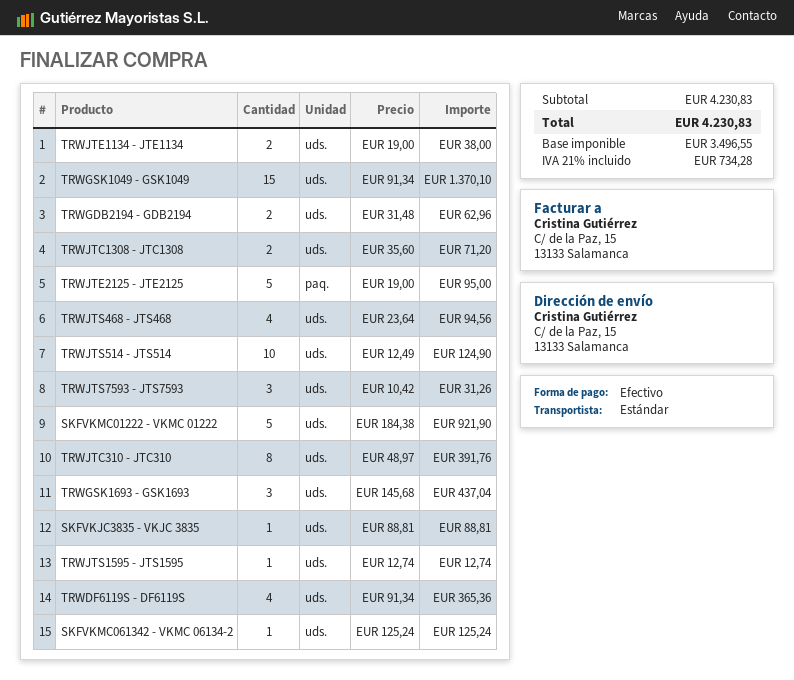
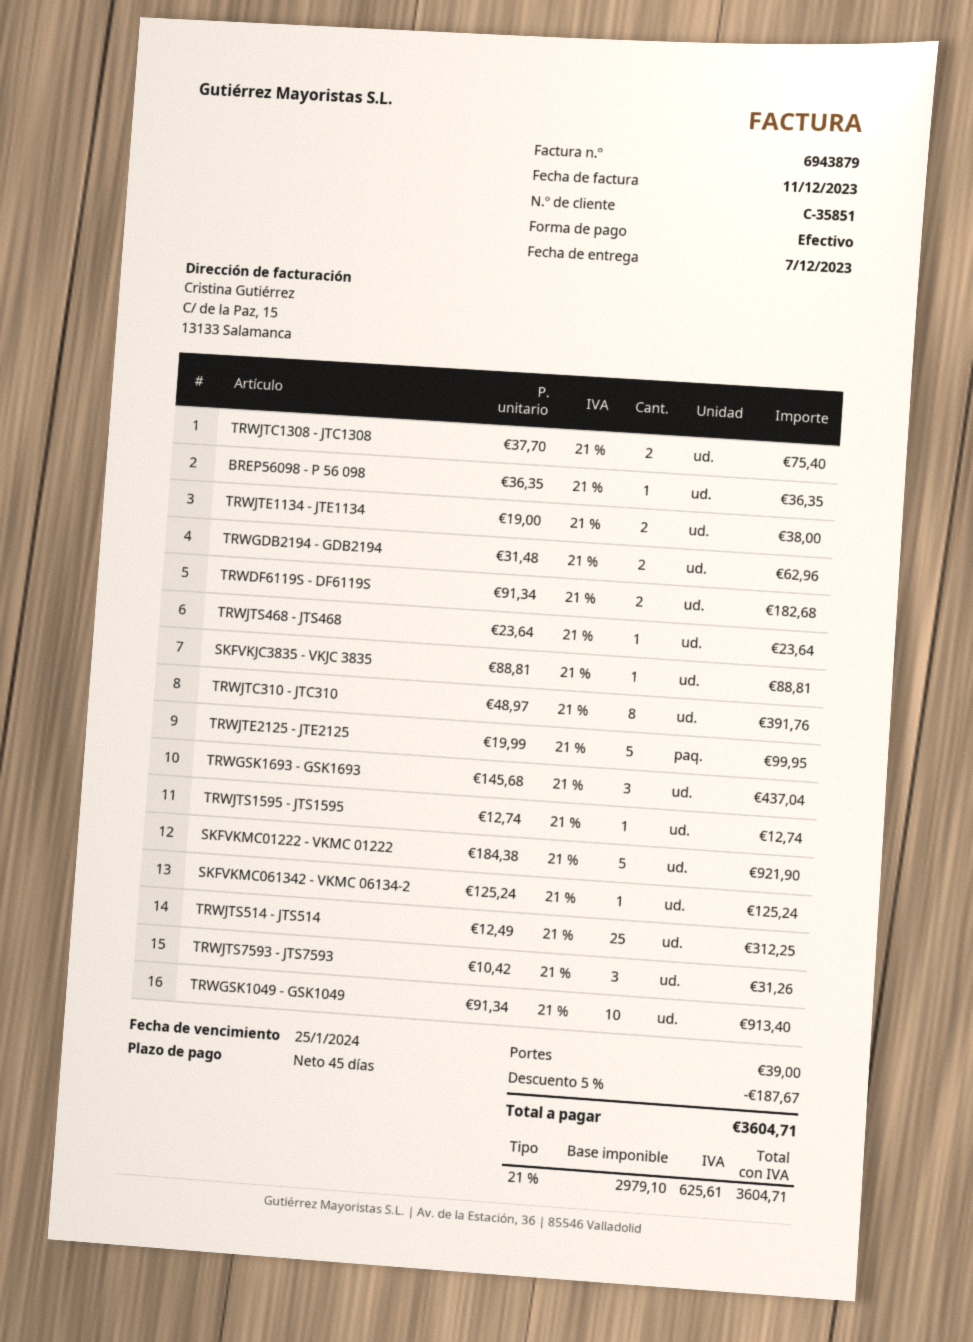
TRWGSK1049 - GSK1049: 15 x 91.34 = 1370.10 -> 10 x 91.34 = 913.40
TRWJTC1308 - JTC1308: 2 x 35.60 = 71.20 -> 2 x 37.70 = 75.40
TRWJTE2125 - JTE2125: 5 x 19.00 = 95.00 -> 5 x 19.99 = 99.95
TRWJTS468 - JTS468: 4 x 23.64 = 94.56 -> 1 x 23.64 = 23.64
TRWJTS514 - JTS514: 10 x 12.49 = 124.90 -> 25 x 12.49 = 312.25
TRWDF6119S - DF6119S: 4 x 91.34 = 365.36 -> 2 x 91.34 = 182.68
BREP56098 - P 56 098: none -> 1 x 36.35 = 36.35
discount: none -> 5% = 187.67
shipping: none -> 39.00
net: 3496.55 -> 2979.10
tax: 21% = 734.28 -> 21% = 625.61
total: 4230.83 -> 3604.71

